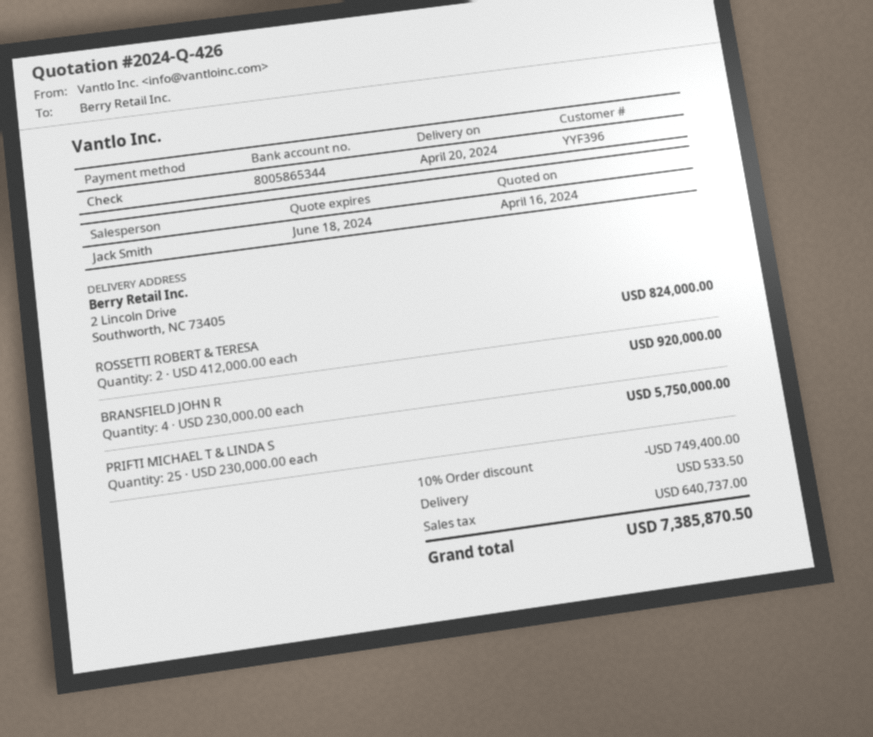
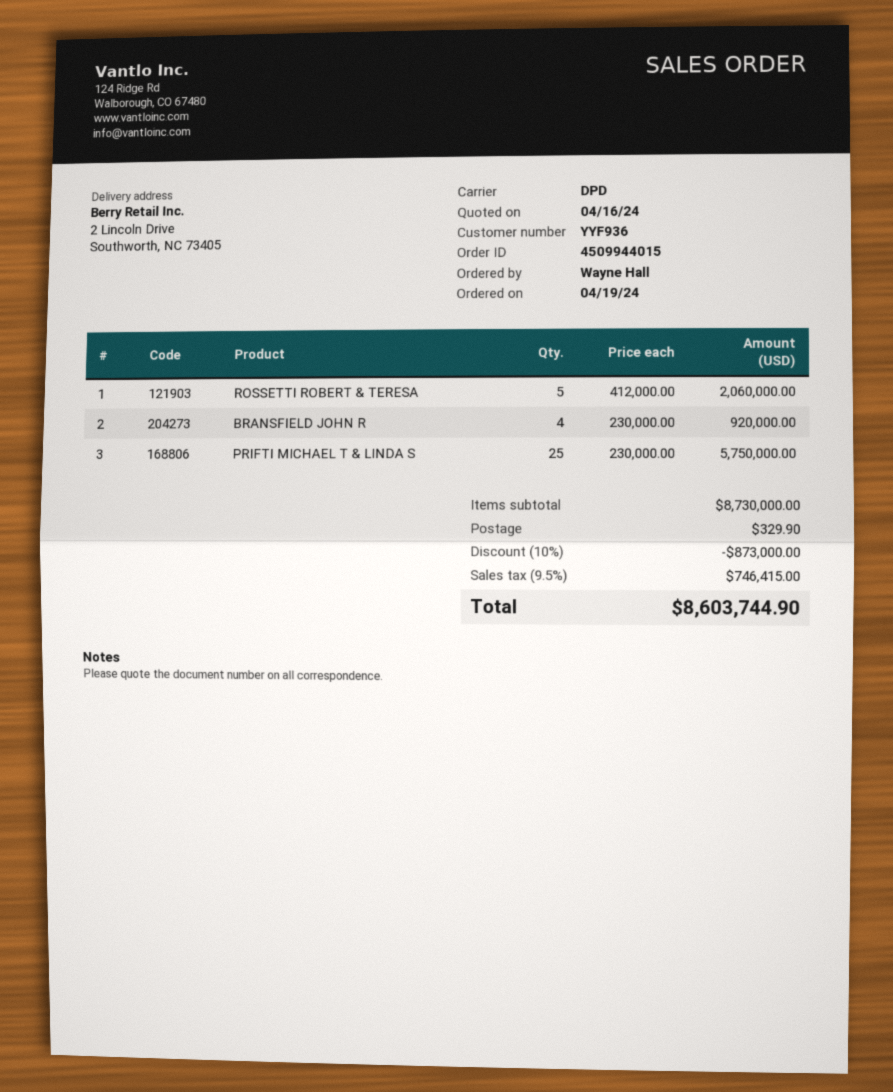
customer number: YYF396 -> YYF936
ROSSETTI ROBERT & TERESA: 2 x 412000.00 = 824000.00 -> 5 x 412000.00 = 2060000.00
discount: 10% = 749400.00 -> 10% = 873000.00
shipping: 533.50 -> 329.90
tax: 640737.00 -> 746415.00
total: 7385870.50 -> 8603744.90

